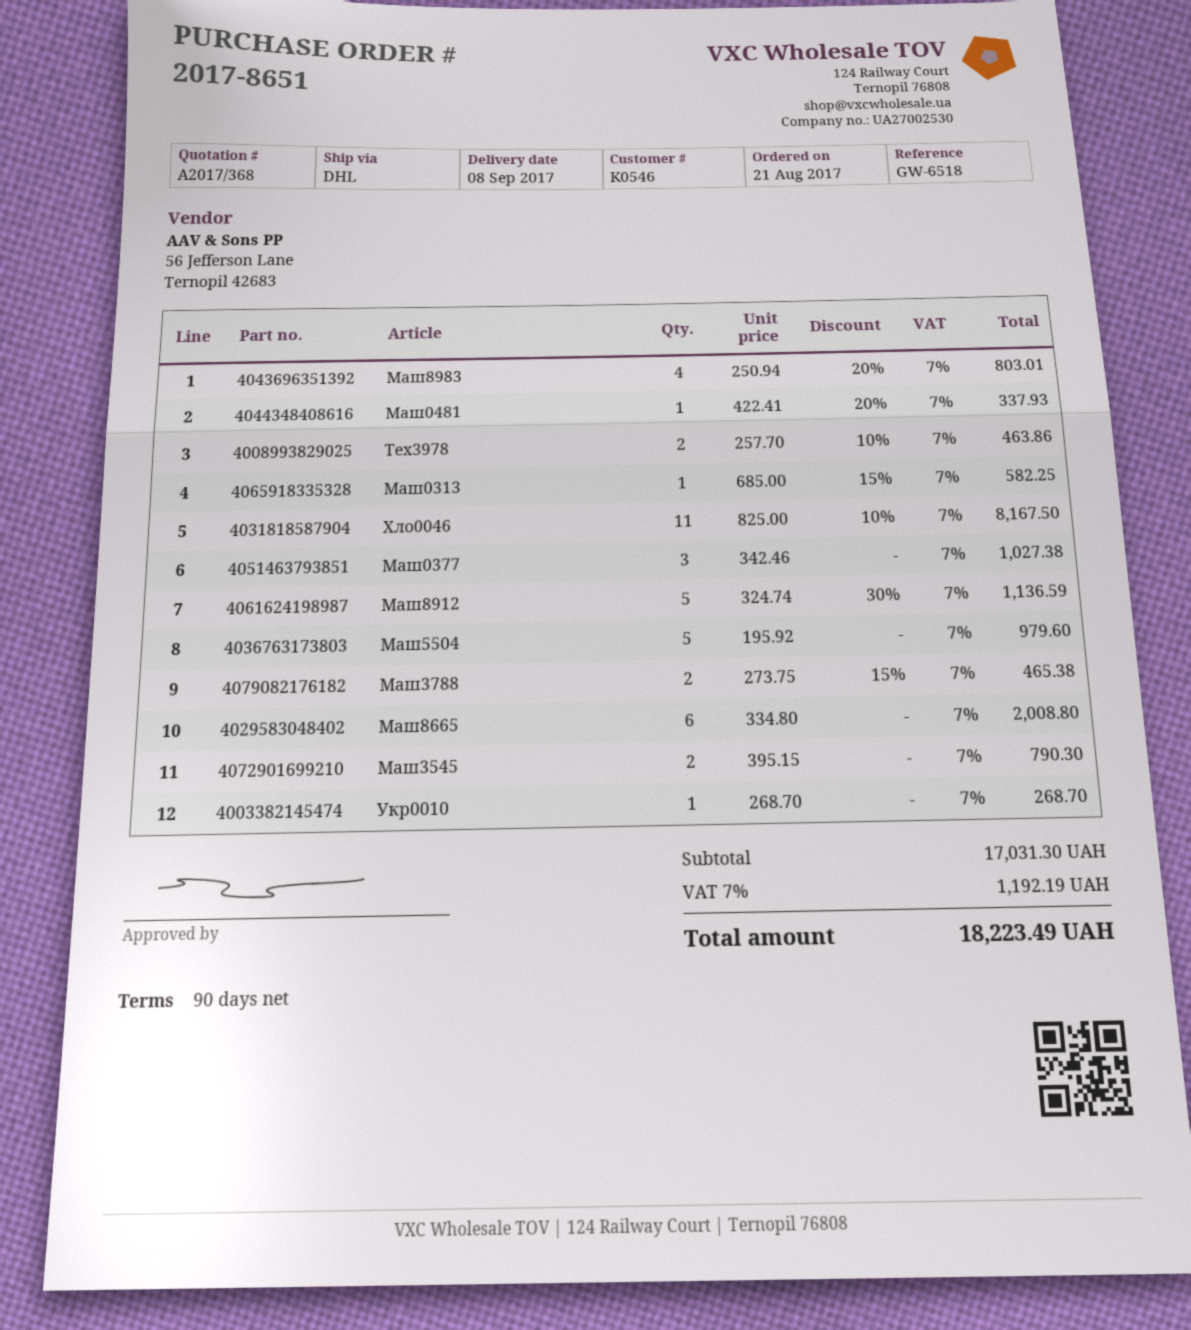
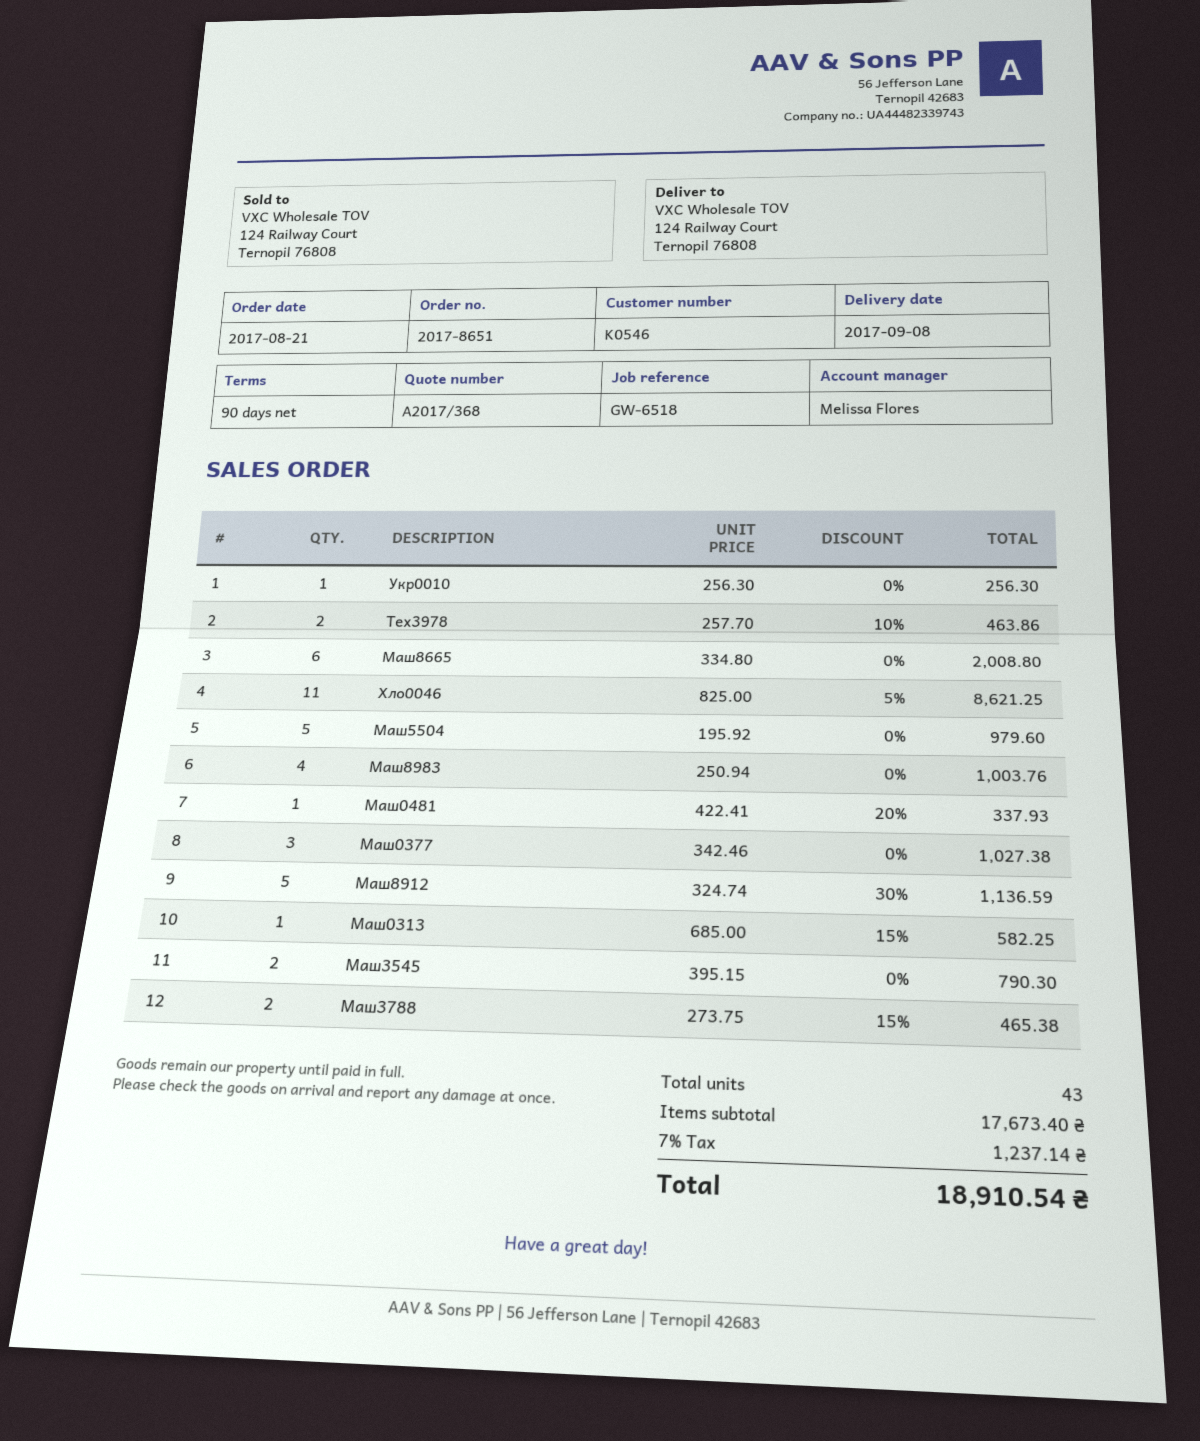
Маш8983: 4 x 250.94 - 20% = 803.01 -> 4 x 250.94 = 1003.76
Хло0046: 11 x 825.00 - 10% = 8167.50 -> 11 x 825.00 - 5% = 8621.25
Укр0010: 1 x 268.70 = 268.70 -> 1 x 256.30 = 256.30
subtotal: 17031.30 -> 17673.40
tax: 7% = 1192.19 -> 7% = 1237.14
total: 18223.49 -> 18910.54

